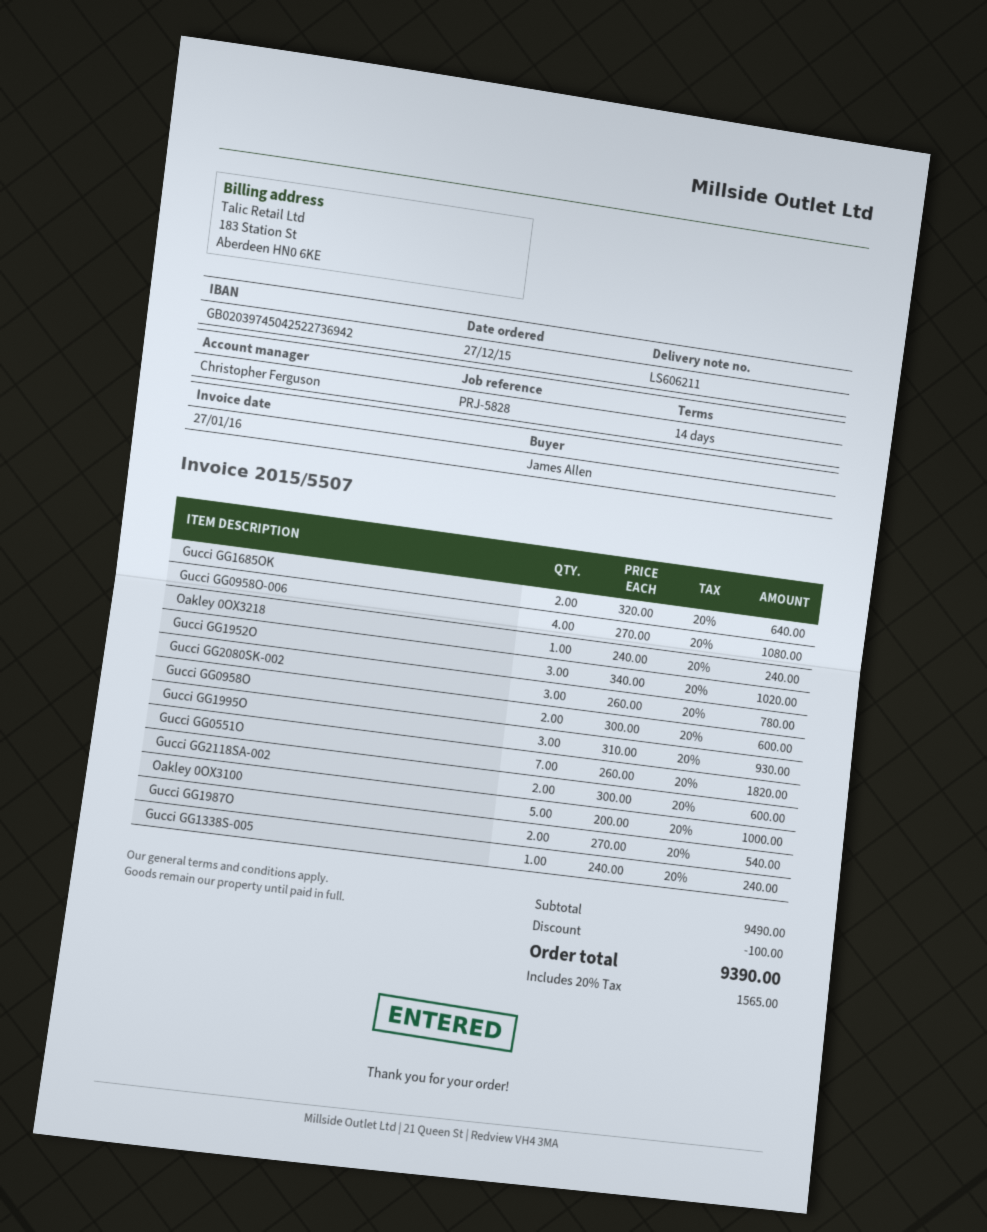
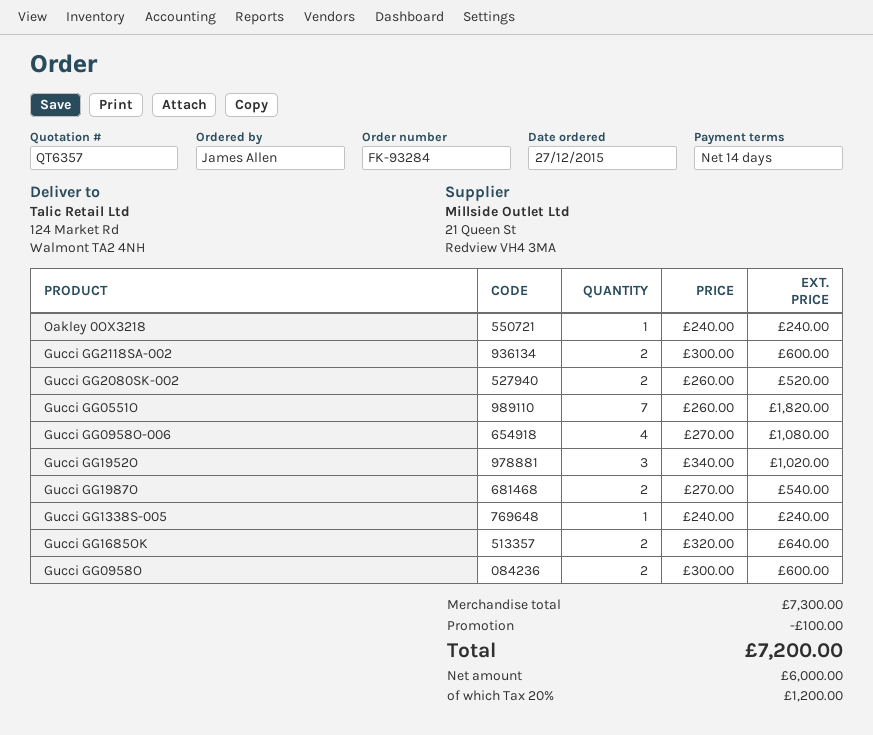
Gucci GG2080SK-002: 3 x 260.00 = 780.00 -> 2 x 260.00 = 520.00
Gucci GG1995O: 3 x 310.00 = 930.00 -> none
Oakley 0OX3100: 5 x 200.00 = 1000.00 -> none
subtotal: 9490.00 -> 7300.00
tax: 20% = 1565.00 -> 20% = 1200.00
total: 9390.00 -> 7200.00

